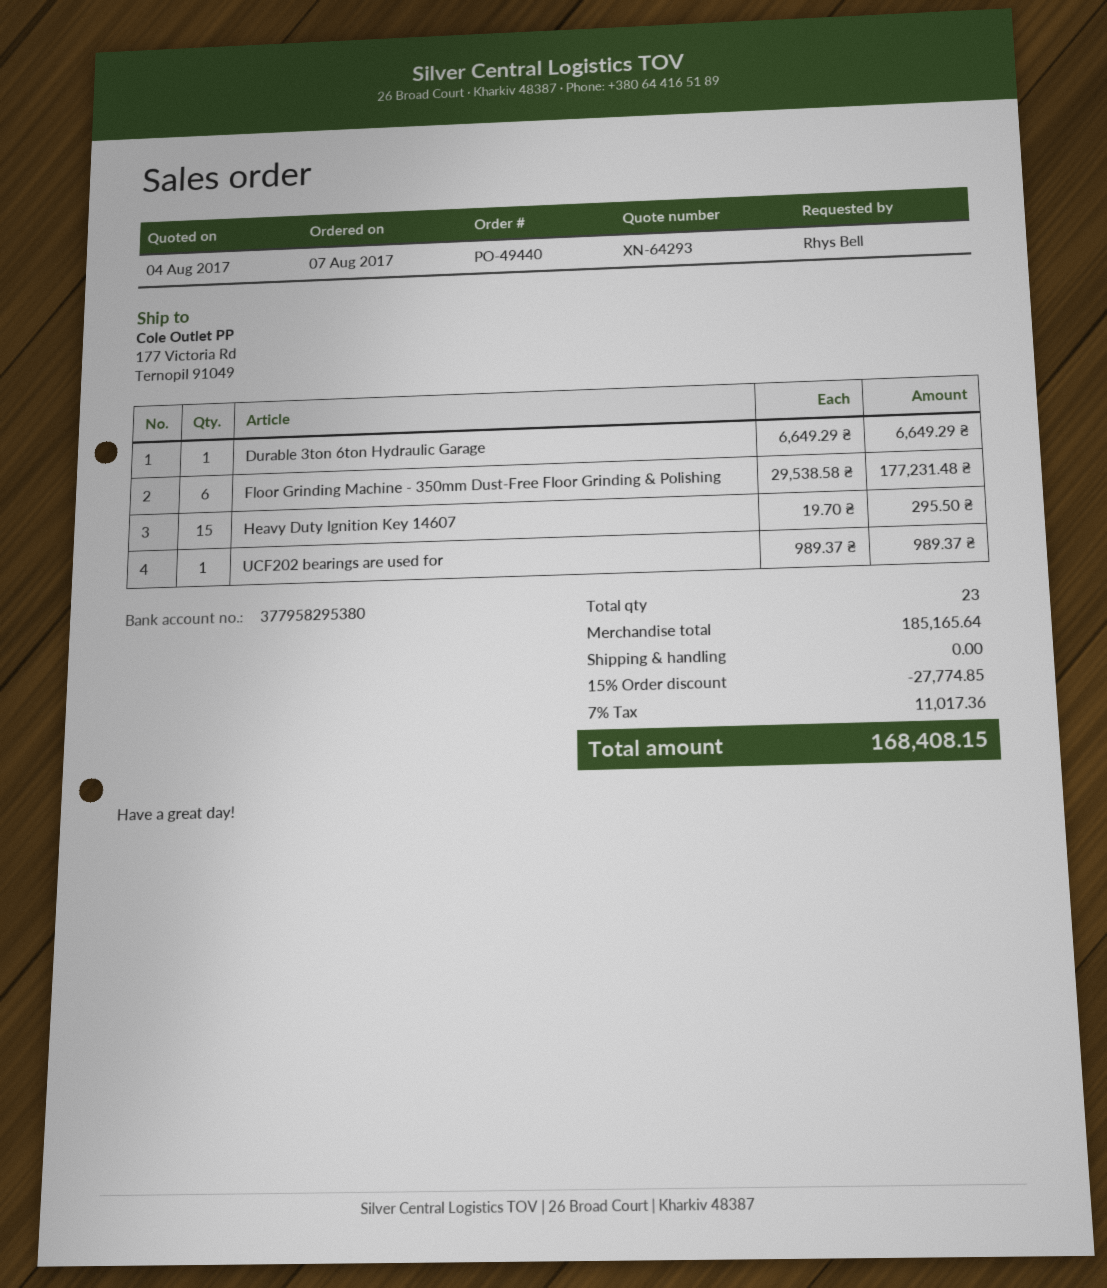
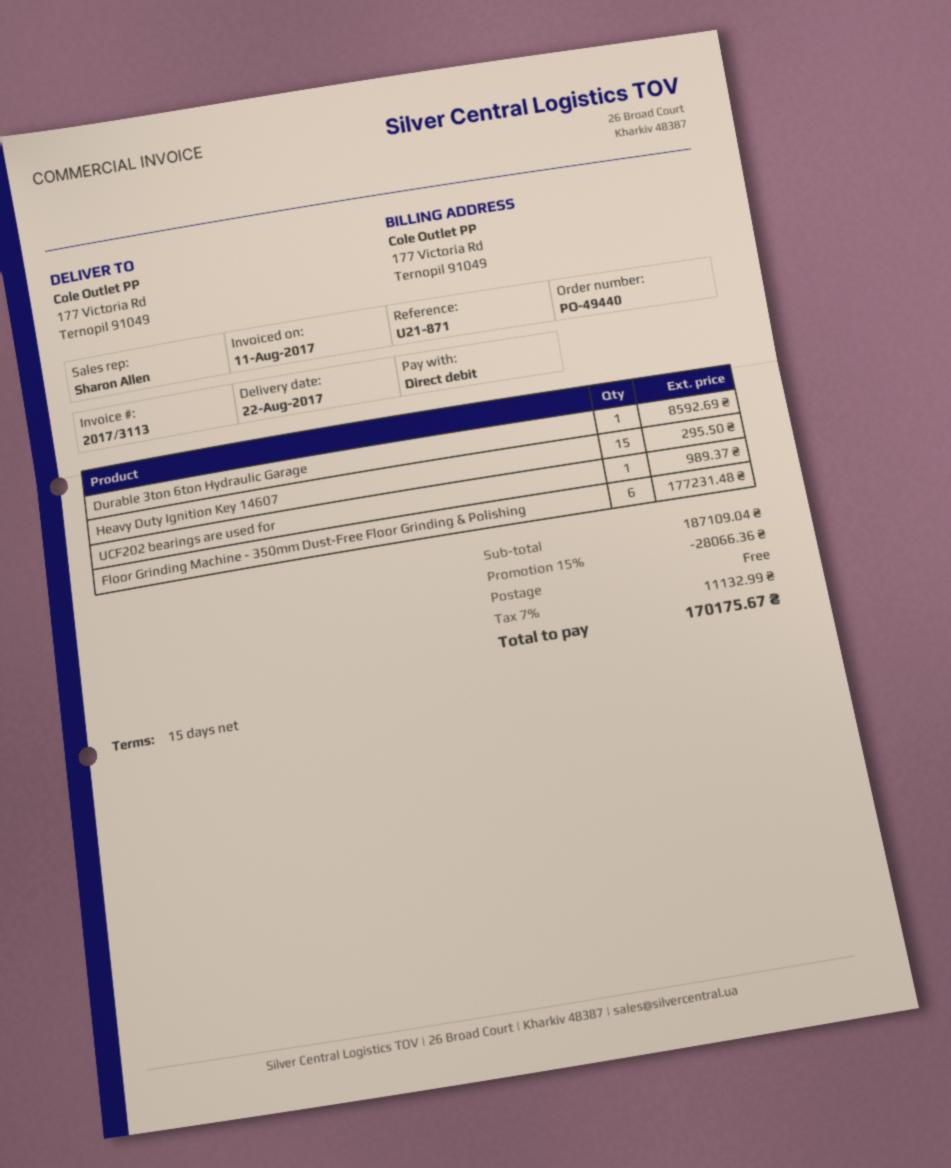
Durable 3ton 6ton Hydraulic Garage: 1 for 6649.29 -> 1 for 8592.69
subtotal: 185165.64 -> 187109.04
discount: 15% = 27774.85 -> 15% = 28066.36
tax: 7% = 11017.36 -> 7% = 11132.99
total: 168408.15 -> 170175.67

